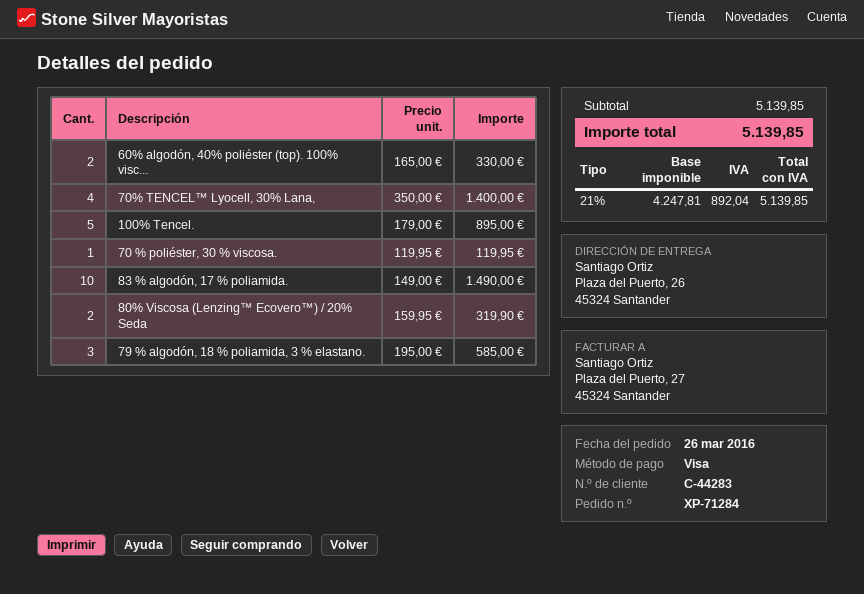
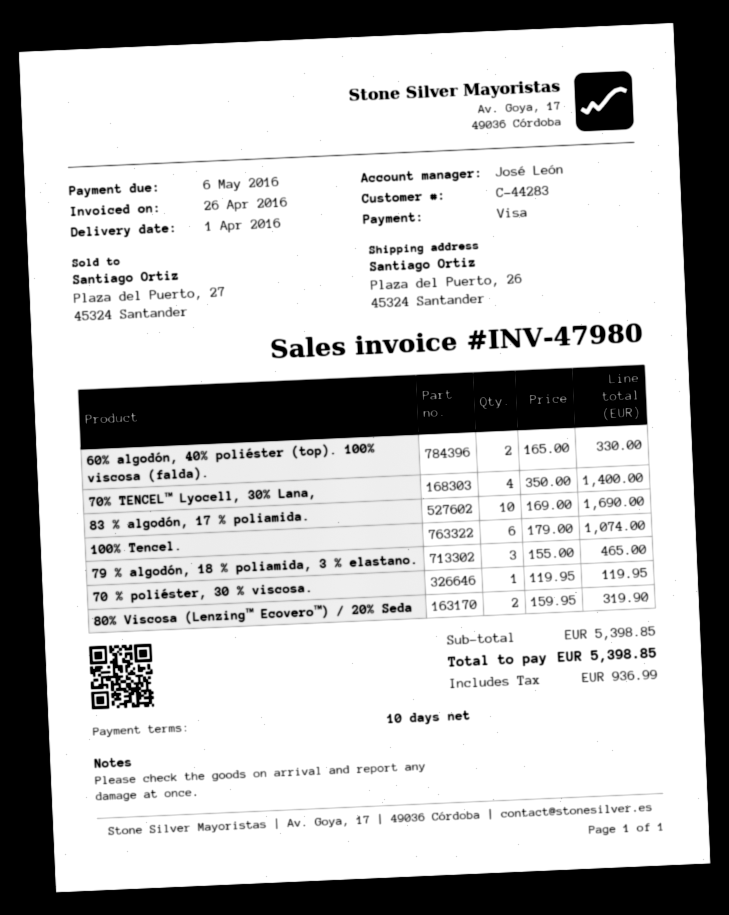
100% Tencel.: 5 x 179.00 = 895.00 -> 6 x 179.00 = 1074.00
83 % algodón, 17 % poliamida.: 10 x 149.00 = 1490.00 -> 10 x 169.00 = 1690.00
79 % algodón, 18 % poliamida, 3 % elastano.: 3 x 195.00 = 585.00 -> 3 x 155.00 = 465.00
subtotal: 5139.85 -> 5398.85
tax: 892.04 -> 936.99
total: 5139.85 -> 5398.85

